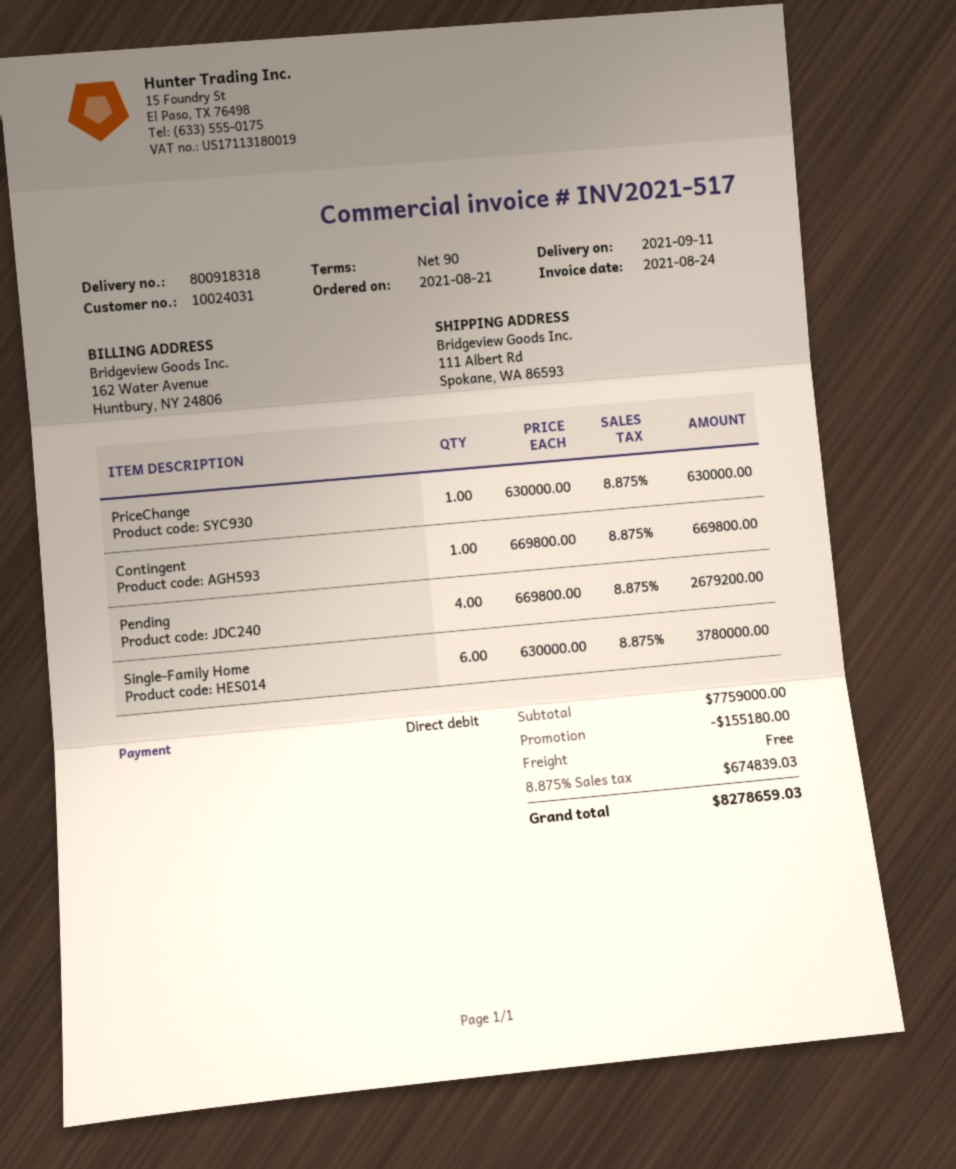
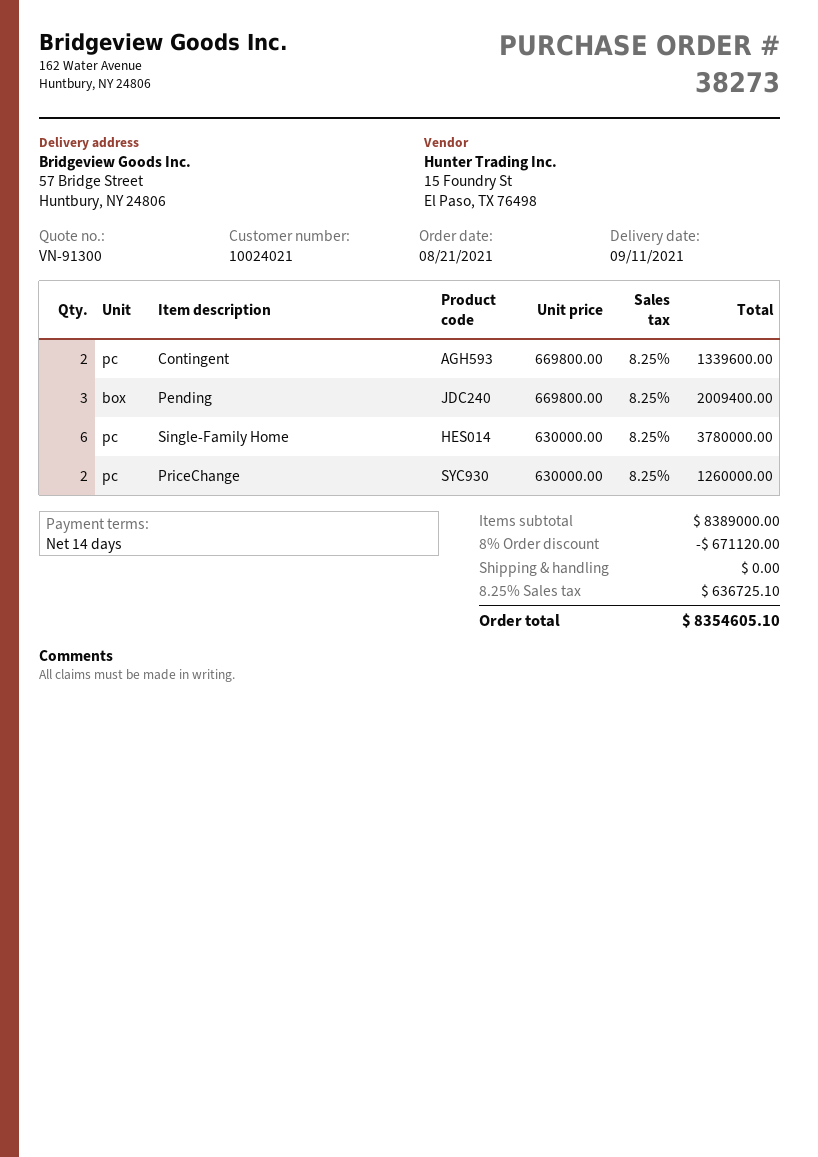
payment terms: 90 days -> 14 days
customer number: 10024031 -> 10024021
ship to: 111 Albert Rd, Spokane, WA 86593 -> 57 Bridge Street, Huntbury, NY 24806
PriceChange: 1 x 630000.00 = 630000.00 -> 2 x 630000.00 = 1260000.00
Contingent: 1 x 669800.00 = 669800.00 -> 2 x 669800.00 = 1339600.00
Pending: 4 x 669800.00 = 2679200.00 -> 3 x 669800.00 = 2009400.00
subtotal: 7759000.00 -> 8389000.00
discount: 155180.00 -> 671120.00
tax: 8.875% = 674839.03 -> 8.25% = 636725.10
total: 8278659.03 -> 8354605.10

